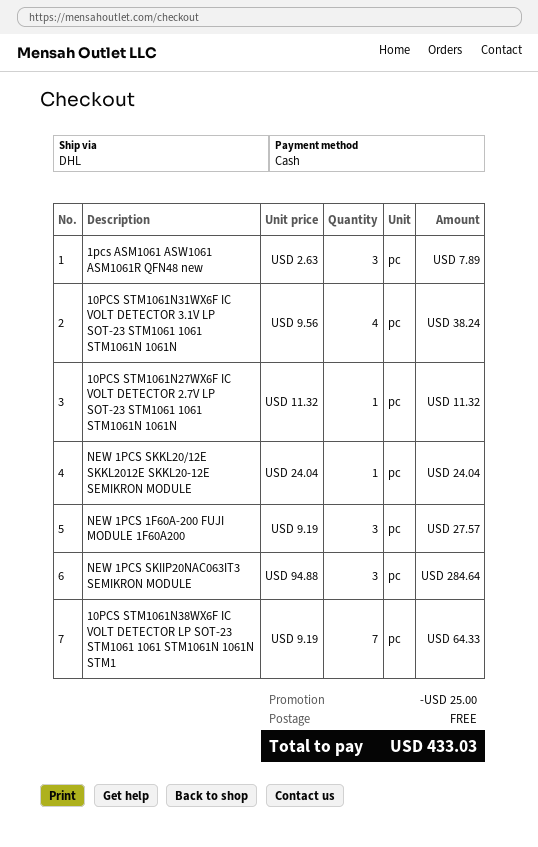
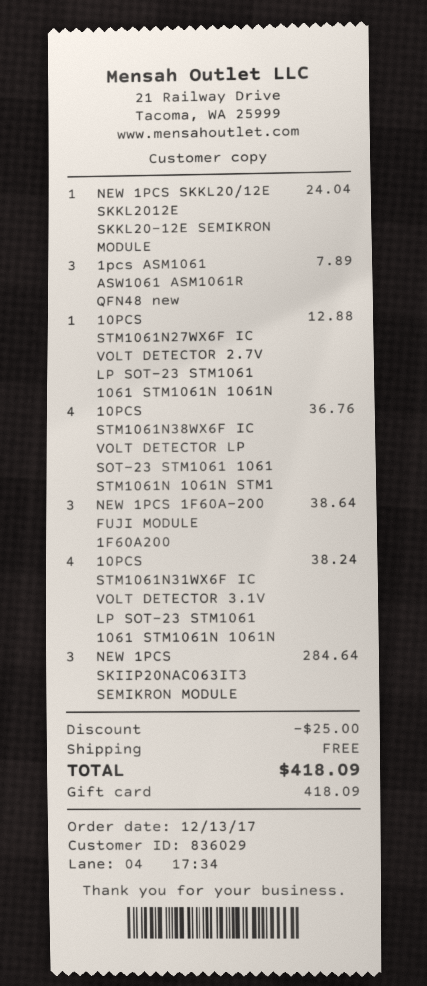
payment method: cash -> gift card
10PCS STM1061N27WX6F IC VOLT DETECTOR 2.7V LP SOT-23 STM1061 1061 STM1061N 1061N: 1 for 11.32 -> 1 for 12.88
NEW 1PCS 1F60A-200 FUJI MODULE 1F60A200: 3 for 27.57 -> 3 for 38.64
10PCS STM1061N38WX6F IC VOLT DETECTOR LP SOT-23 STM1061 1061 STM1061N 1061N STM1: 7 for 64.33 -> 4 for 36.76
total: 433.03 -> 418.09

